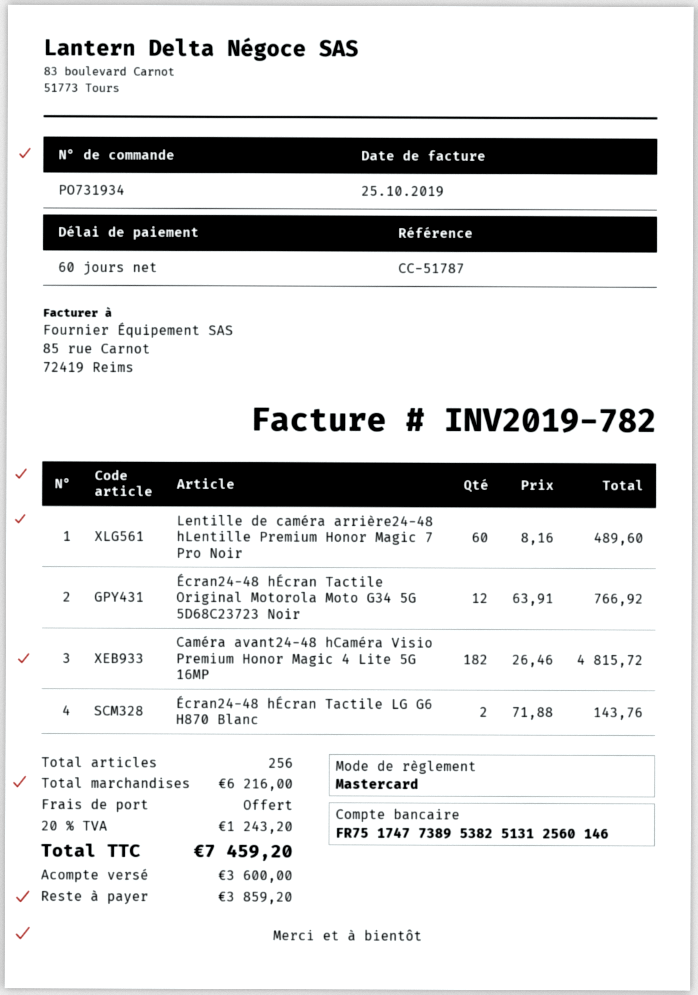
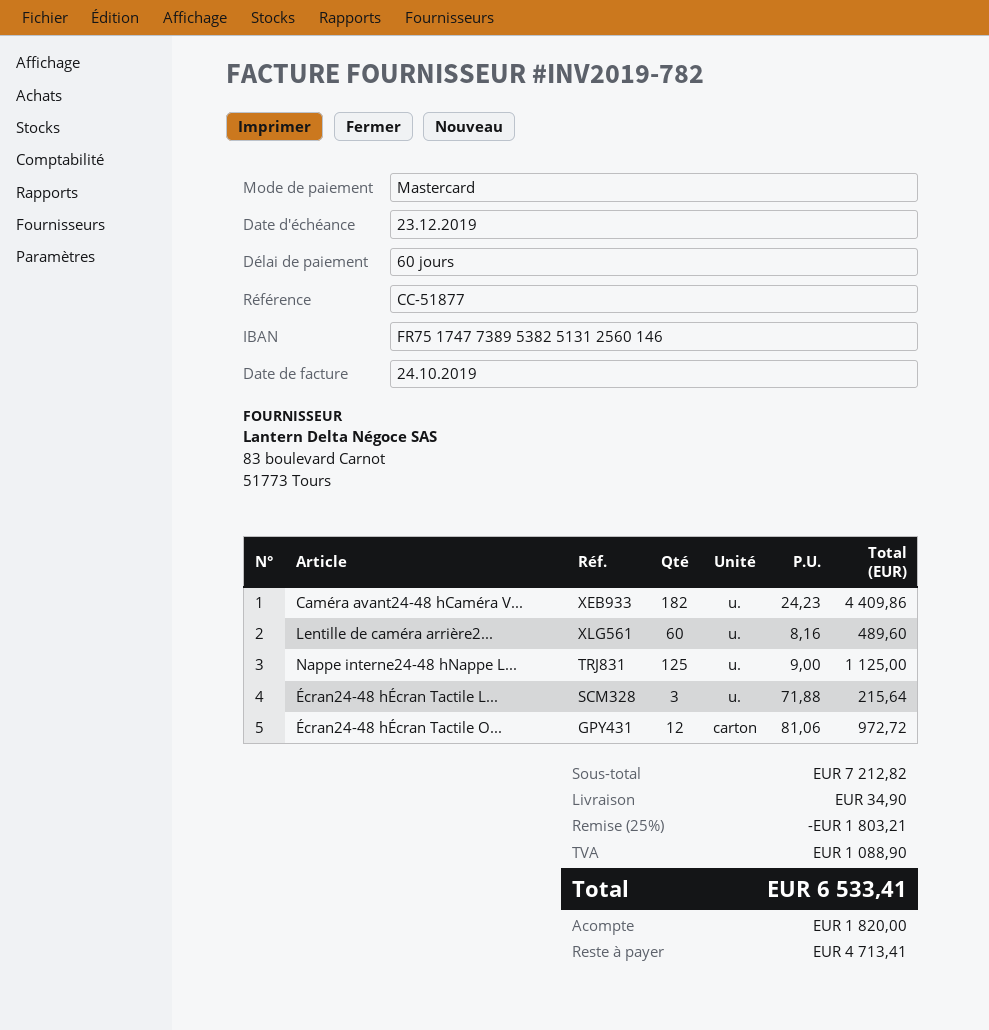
invoice date: 2019-10-25 -> 2019-10-24
reference: CC-51787 -> CC-51877
Écran24-48 hÉcran Tactile Original Motorola Moto G34 5G 5D68C23723 Noir: 12 x 63.91 = 766.92 -> 12 x 81.06 = 972.72
Caméra avant24-48 hCaméra Visio Premium Honor Magic 4 Lite 5G 16MP: 182 x 26.46 = 4815.72 -> 182 x 24.23 = 4409.86
Écran24-48 hÉcran Tactile LG G6 H870 Blanc: 2 x 71.88 = 143.76 -> 3 x 71.88 = 215.64
Nappe interne24-48 hNappe L...: none -> 125 x 9.00 = 1125.00
subtotal: 6216.00 -> 7212.82
discount: none -> 25% = 1803.21
shipping: 0.00 -> 34.90
tax: 1243.20 -> 1088.90
total: 7459.20 -> 6533.41
deposit: 3600.00 -> 1820.00
balance: 3859.20 -> 4713.41

